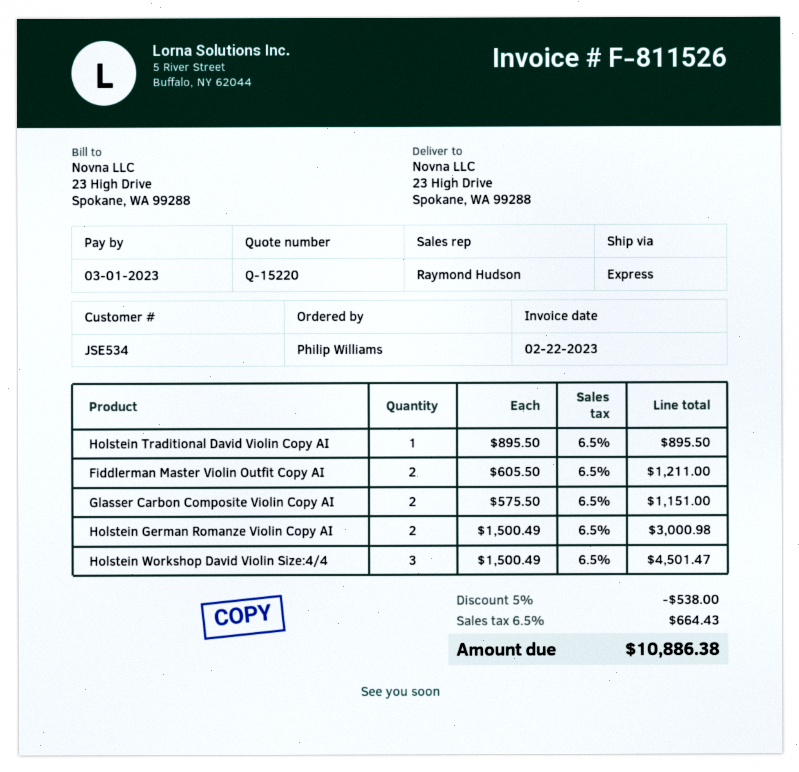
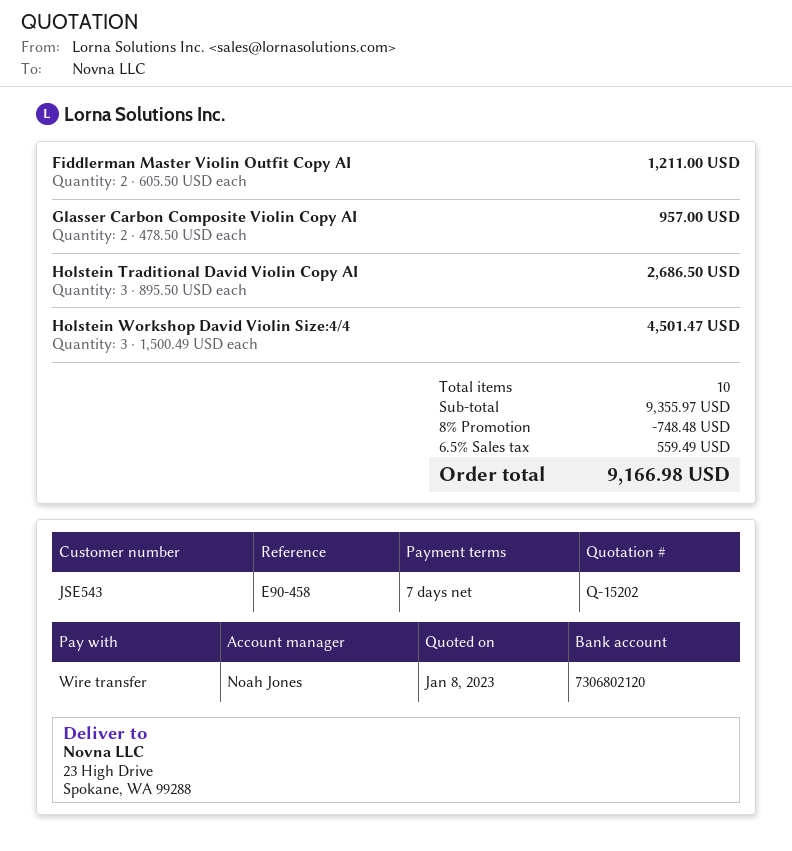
quote number: Q-15220 -> Q-15202
customer number: JSE534 -> JSE543
sales rep: Raymond Hudson -> Noah Jones
Holstein Traditional David Violin Copy AI: 1 x 895.50 = 895.50 -> 3 x 895.50 = 2686.50
Glasser Carbon Composite Violin Copy AI: 2 x 575.50 = 1151.00 -> 2 x 478.50 = 957.00
Holstein German Romanze Violin Copy AI: 2 x 1500.49 = 3000.98 -> none
discount: 5% = 538.00 -> 8% = 748.48
tax: 6.5% = 664.43 -> 6.5% = 559.49
total: 10886.38 -> 9166.98

